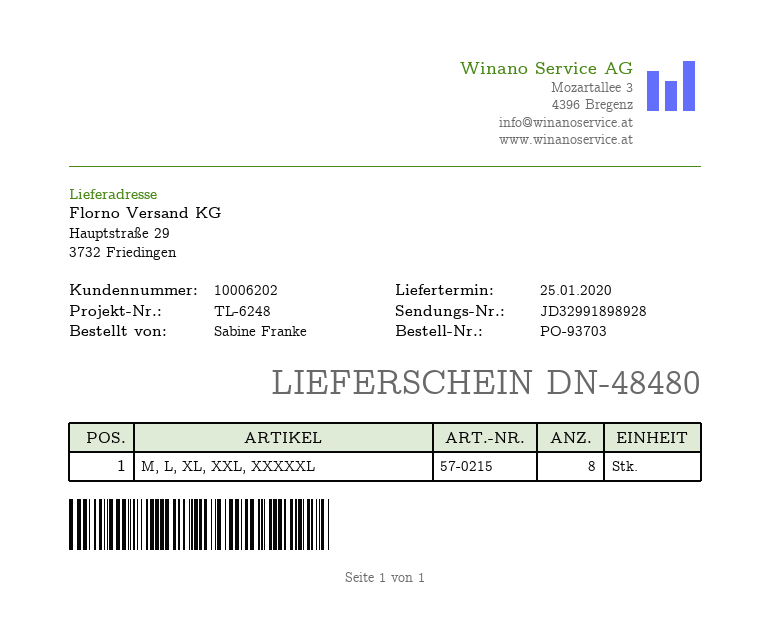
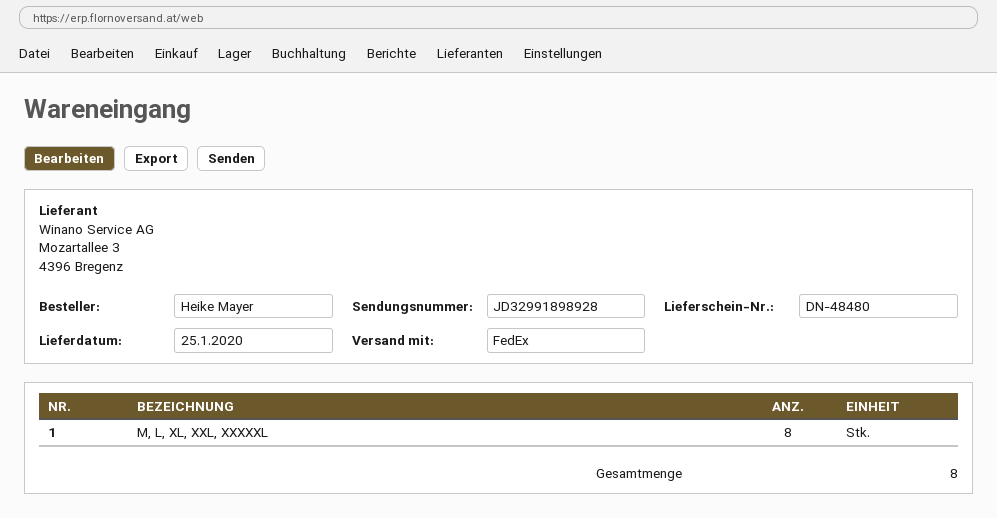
ordered by: Sabine Franke -> Heike Mayer

